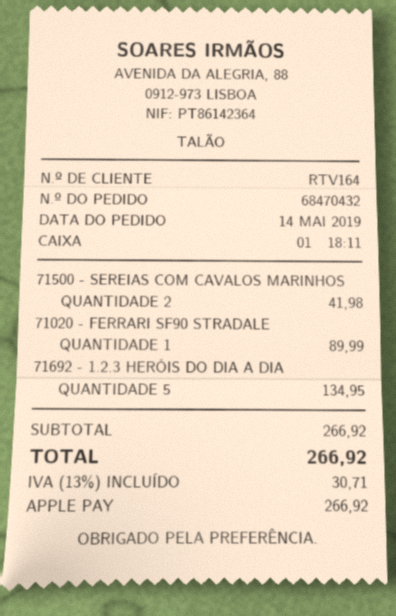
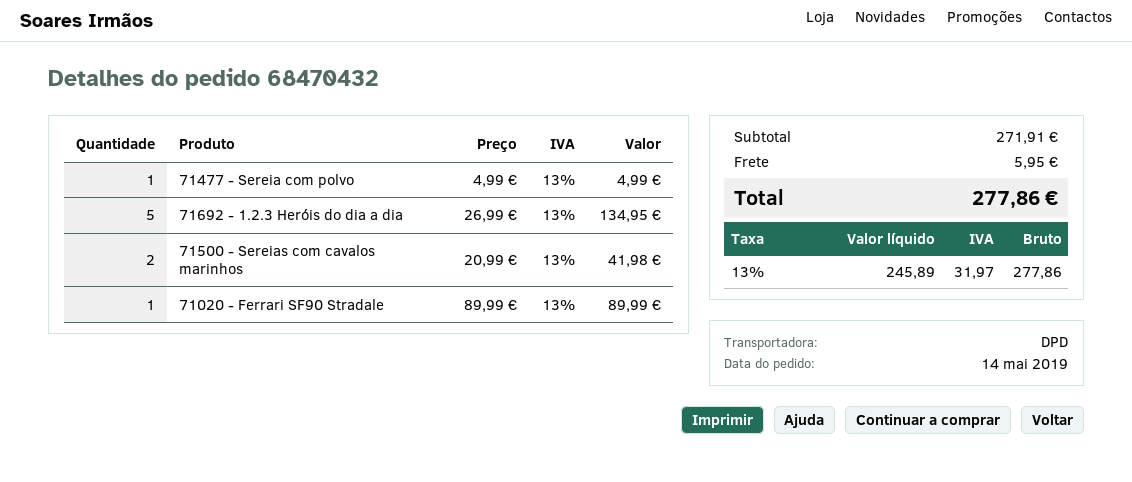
71477 - Sereia com polvo: none -> 1 for 4.99
subtotal: 266.92 -> 271.91
shipping: none -> 5.95
tax: 13% = 30.71 -> 13% = 31.97
total: 266.92 -> 277.86

